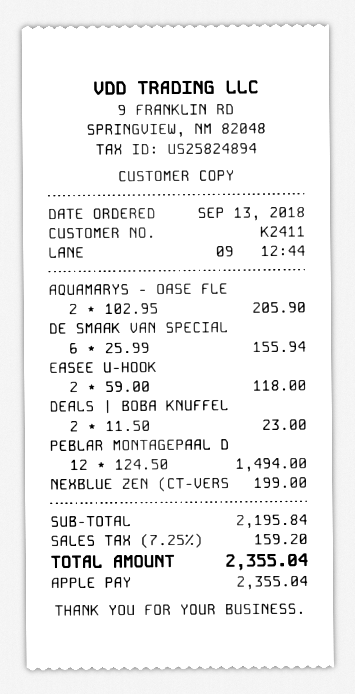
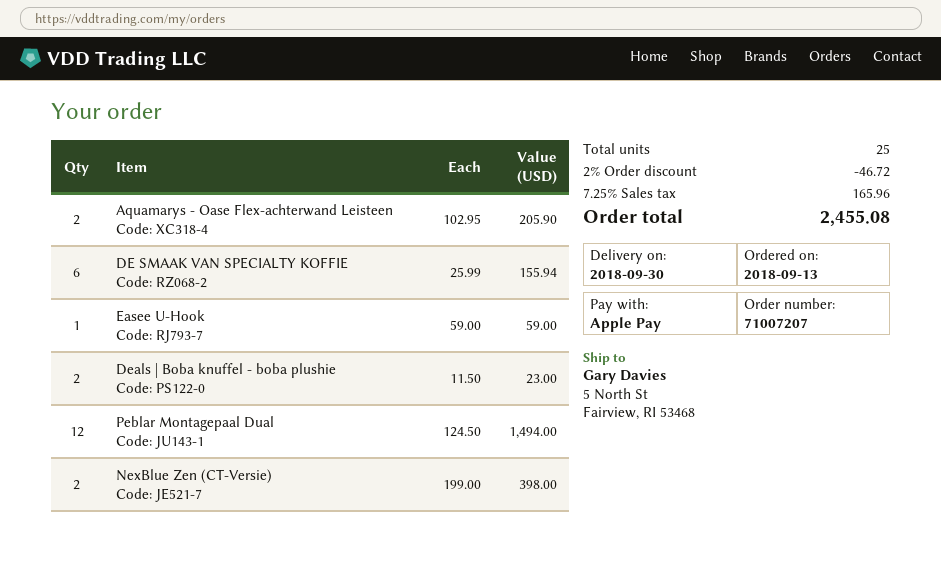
EASEE U-HOOK: 2 x 59.00 = 118.00 -> 1 x 59.00 = 59.00
NEXBLUE ZEN (CT-VERS: 1 x 199.00 = 199.00 -> 2 x 199.00 = 398.00
discount: none -> 2% = 46.72
tax: 7.25% = 159.20 -> 7.25% = 165.96
total: 2355.04 -> 2455.08

